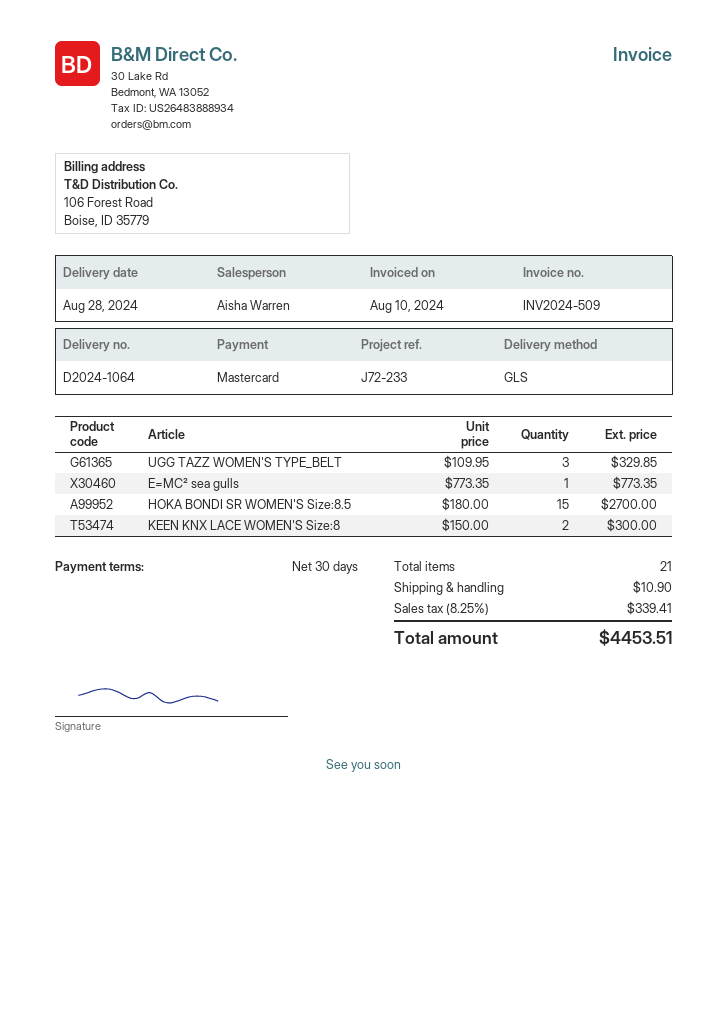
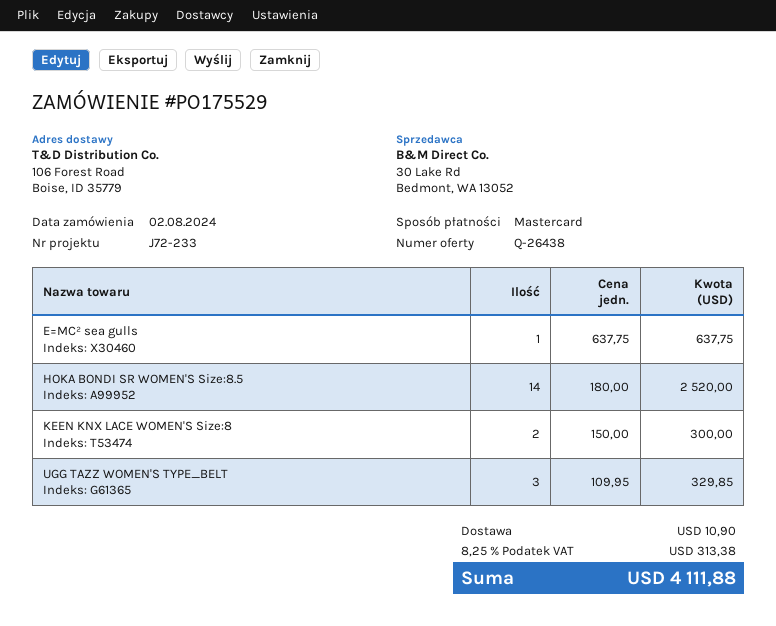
E=MC² sea gulls: 1 x 773.35 = 773.35 -> 1 x 637.75 = 637.75
HOKA BONDI SR WOMEN'S Size:8.5: 15 x 180.00 = 2700.00 -> 14 x 180.00 = 2520.00
tax: 8.25% = 339.41 -> 8.25% = 313.38
total: 4453.51 -> 4111.88

